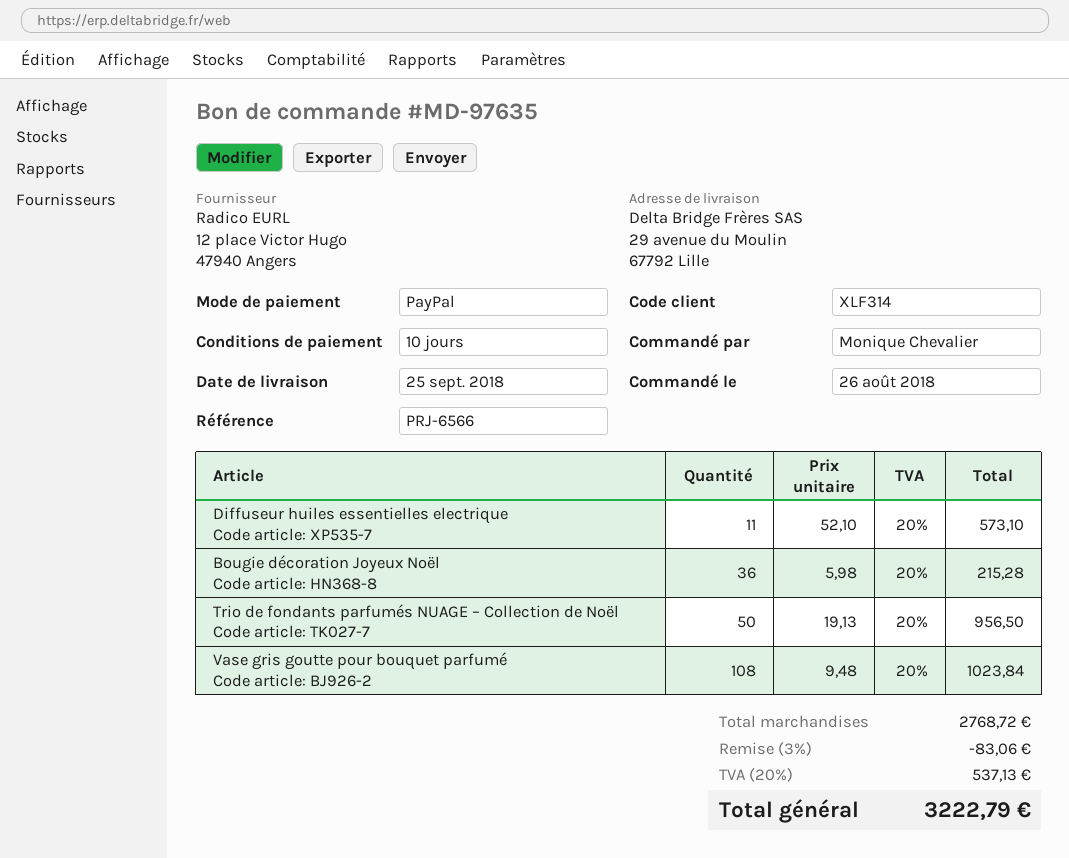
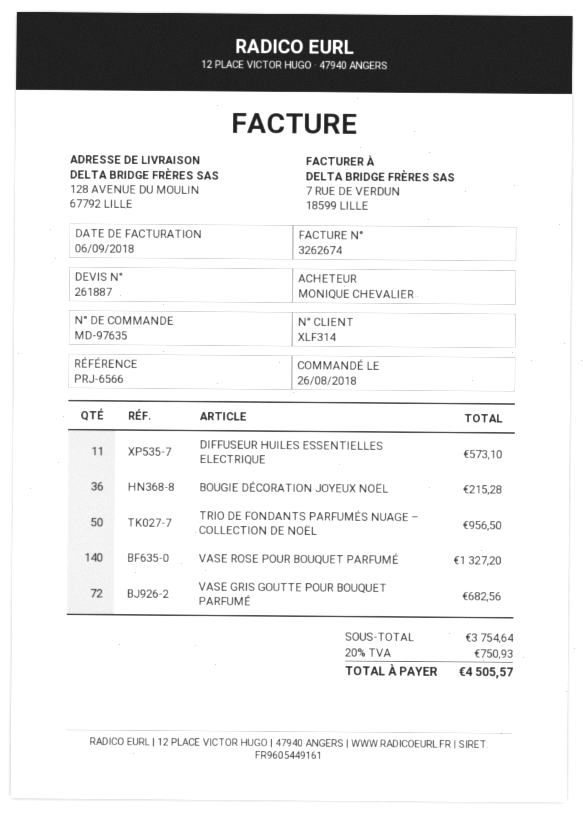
ship to: 29 avenue du Moulin, 67792 Lille -> 128 AVENUE DU MOULIN, 67792 LILLE
Vase gris goutte pour bouquet parfumé: 108 for 1023.84 -> 72 for 682.56
VASE ROSE POUR BOUQUET PARFUMÉ: none -> 140 for 1327.20
subtotal: 2768.72 -> 3754.64
discount: 3% = 83.06 -> none
tax: 20% = 537.13 -> 20% = 750.93
total: 3222.79 -> 4505.57

